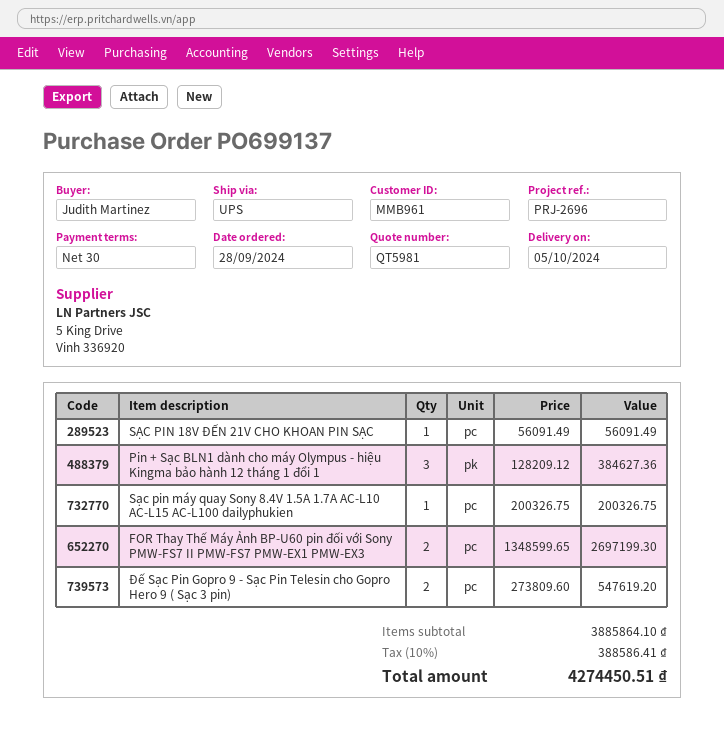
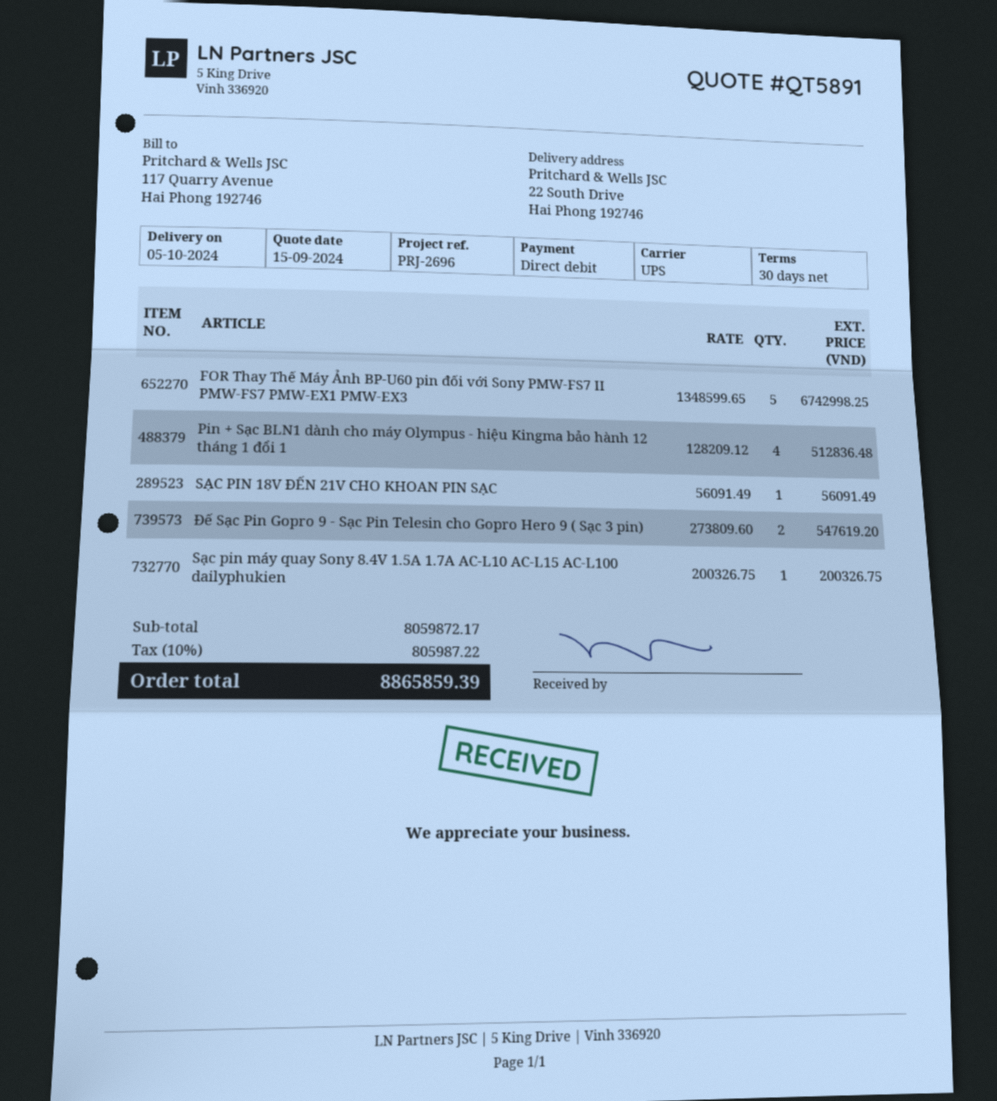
quote number: QT5981 -> QT5891
Pin + Sạc BLN1 dành cho máy Olympus - hiệu Kingma bảo hành 12 tháng 1 đổi 1: 3 x 128209.12 = 384627.36 -> 4 x 128209.12 = 512836.48
FOR Thay Thế Máy Ảnh BP-U60 pin đối với Sony PMW-FS7 II PMW-FS7 PMW-EX1 PMW-EX3: 2 x 1348599.65 = 2697199.30 -> 5 x 1348599.65 = 6742998.25
subtotal: 3885864.10 -> 8059872.17
tax: 10% = 388586.41 -> 10% = 805987.22
total: 4274450.51 -> 8865859.39

